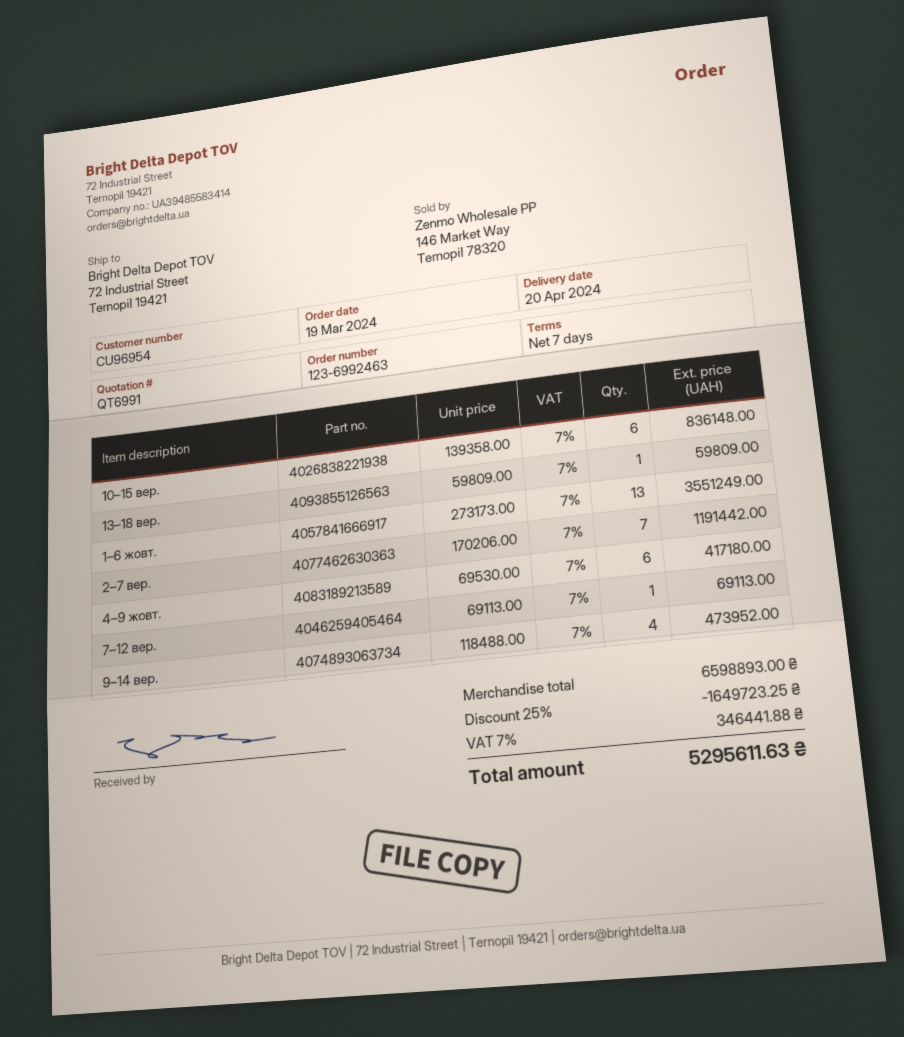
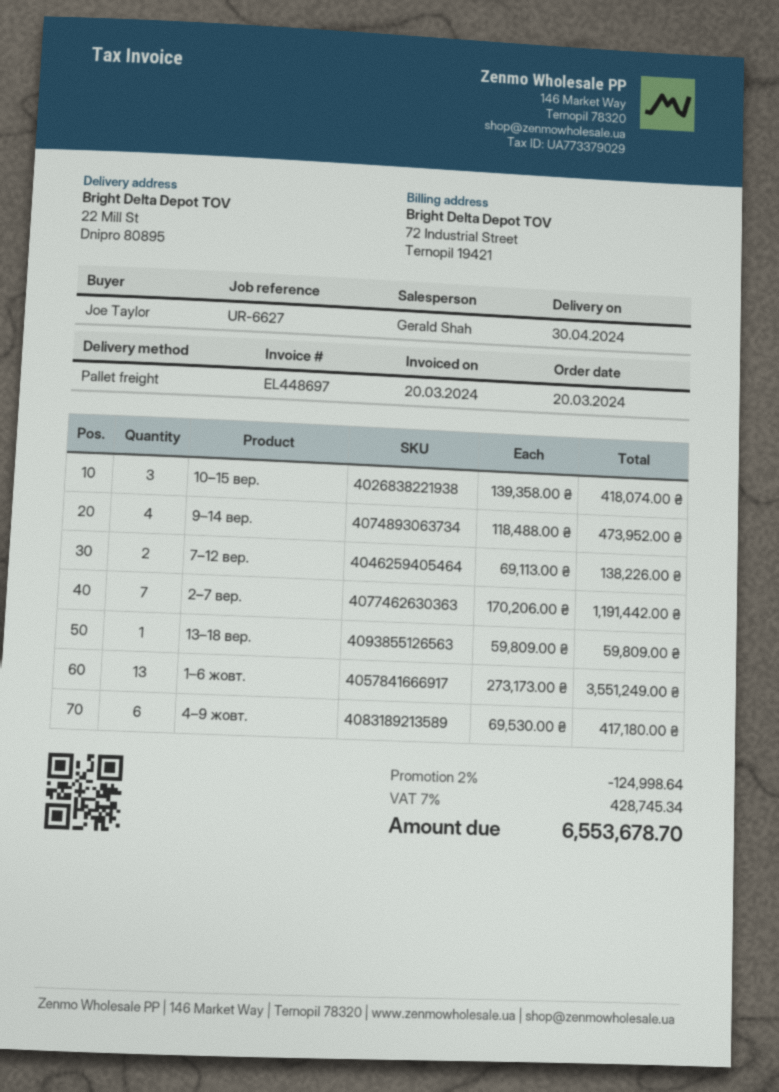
order date: 2024-03-19 -> 2024-03-20
delivery date: 2024-04-20 -> 2024-04-30
ship to: 72 Industrial Street, Ternopil 19421 -> 22 Mill St, Dnipro 80895
10–15 вер.: 6 x 139358.00 = 836148.00 -> 3 x 139358.00 = 418074.00
7–12 вер.: 1 x 69113.00 = 69113.00 -> 2 x 69113.00 = 138226.00
discount: 25% = 1649723.25 -> 2% = 124998.64
tax: 7% = 346441.88 -> 7% = 428745.34
total: 5295611.63 -> 6553678.70

